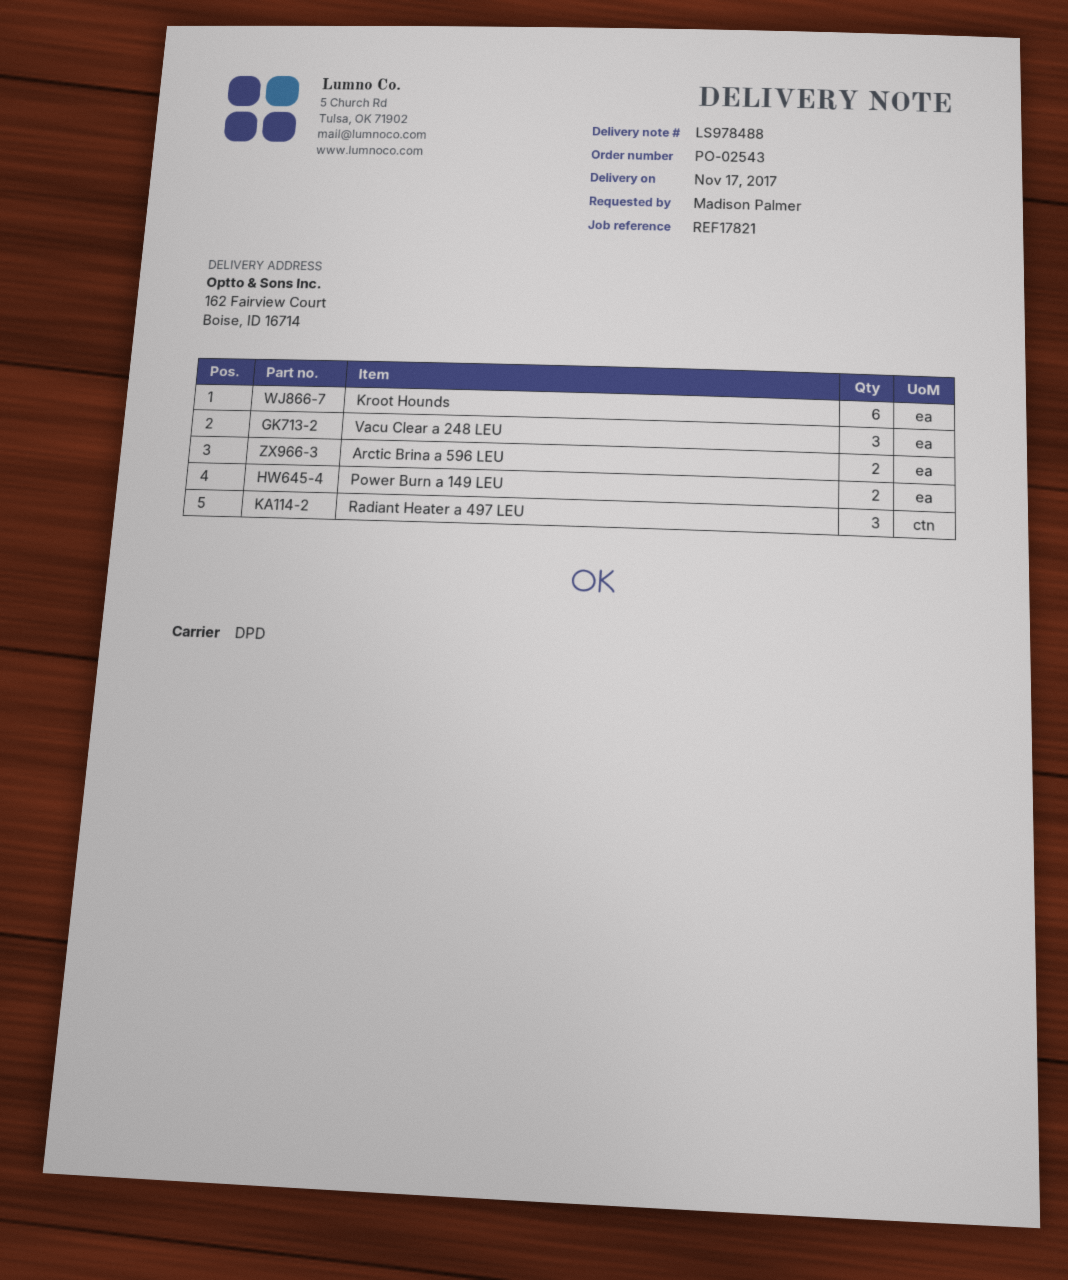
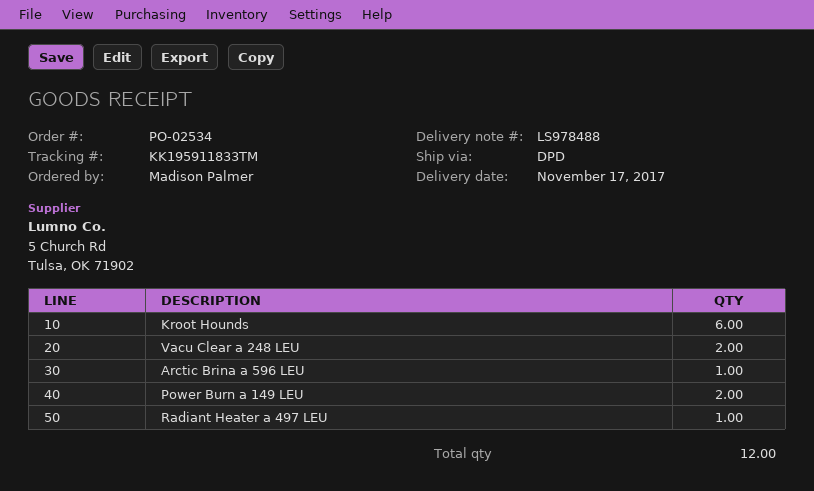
order number: PO-02543 -> PO-02534
Vacu Clear a 248 LEU: 3 -> 2
Arctic Brina a 596 LEU: 2 -> 1
Radiant Heater a 497 LEU: 3 -> 1

